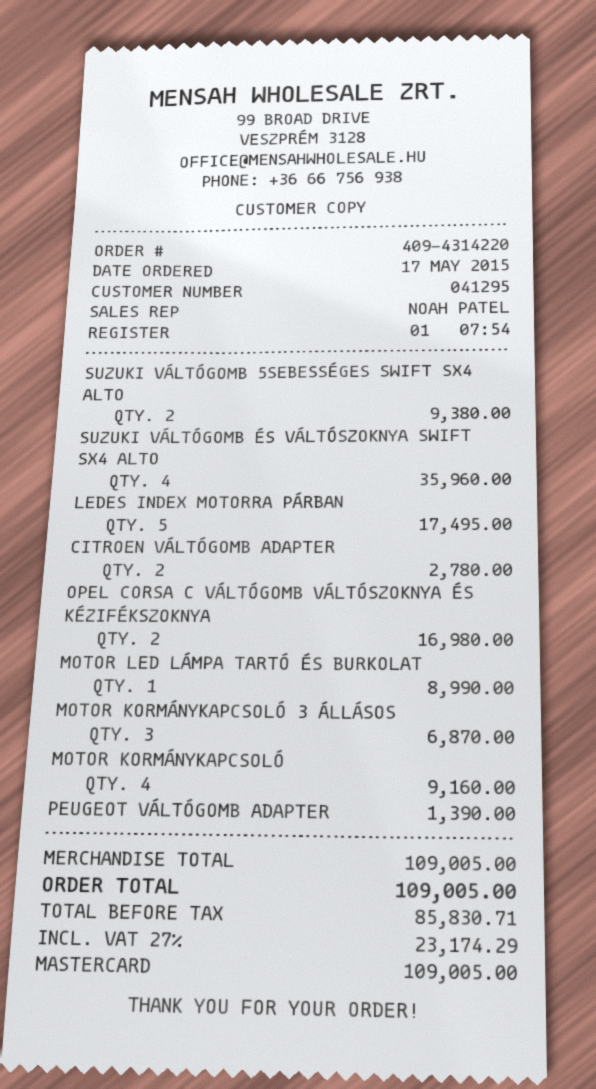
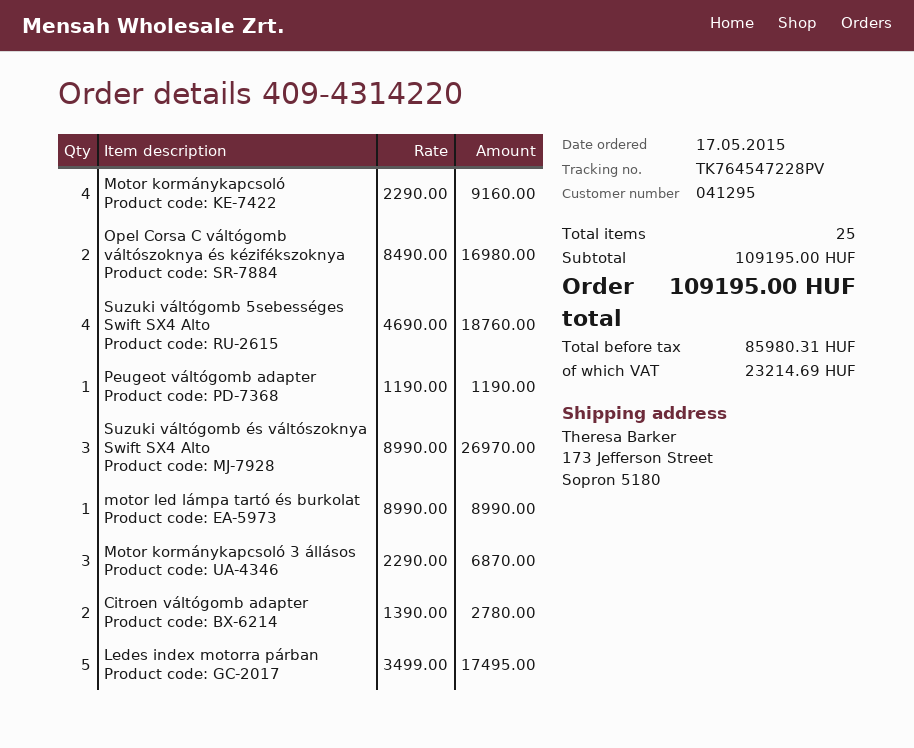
SUZUKI VÁLTÓGOMB 5SEBESSÉGES SWIFT SX4 ALTO: 2 for 9380.00 -> 4 for 18760.00
SUZUKI VÁLTÓGOMB ÉS VÁLTÓSZOKNYA SWIFT SX4 ALTO: 4 for 35960.00 -> 3 for 26970.00
PEUGEOT VÁLTÓGOMB ADAPTER: 1 for 1390.00 -> 1 for 1190.00
subtotal: 109005.00 -> 109195.00
net: 85830.71 -> 85980.31
tax: 23174.29 -> 23214.69
total: 109005.00 -> 109195.00

